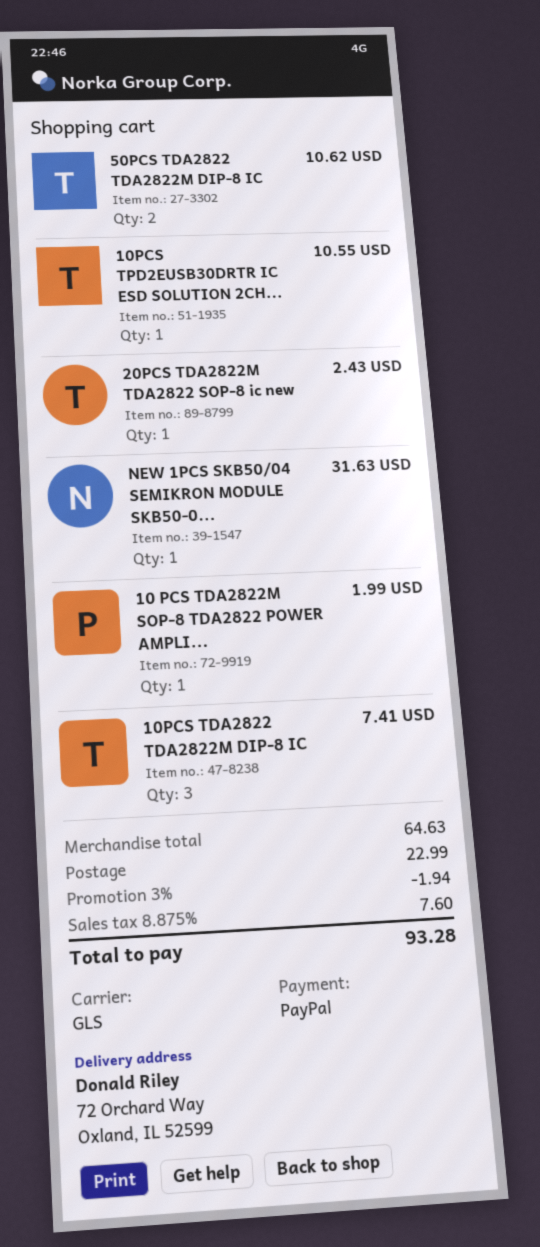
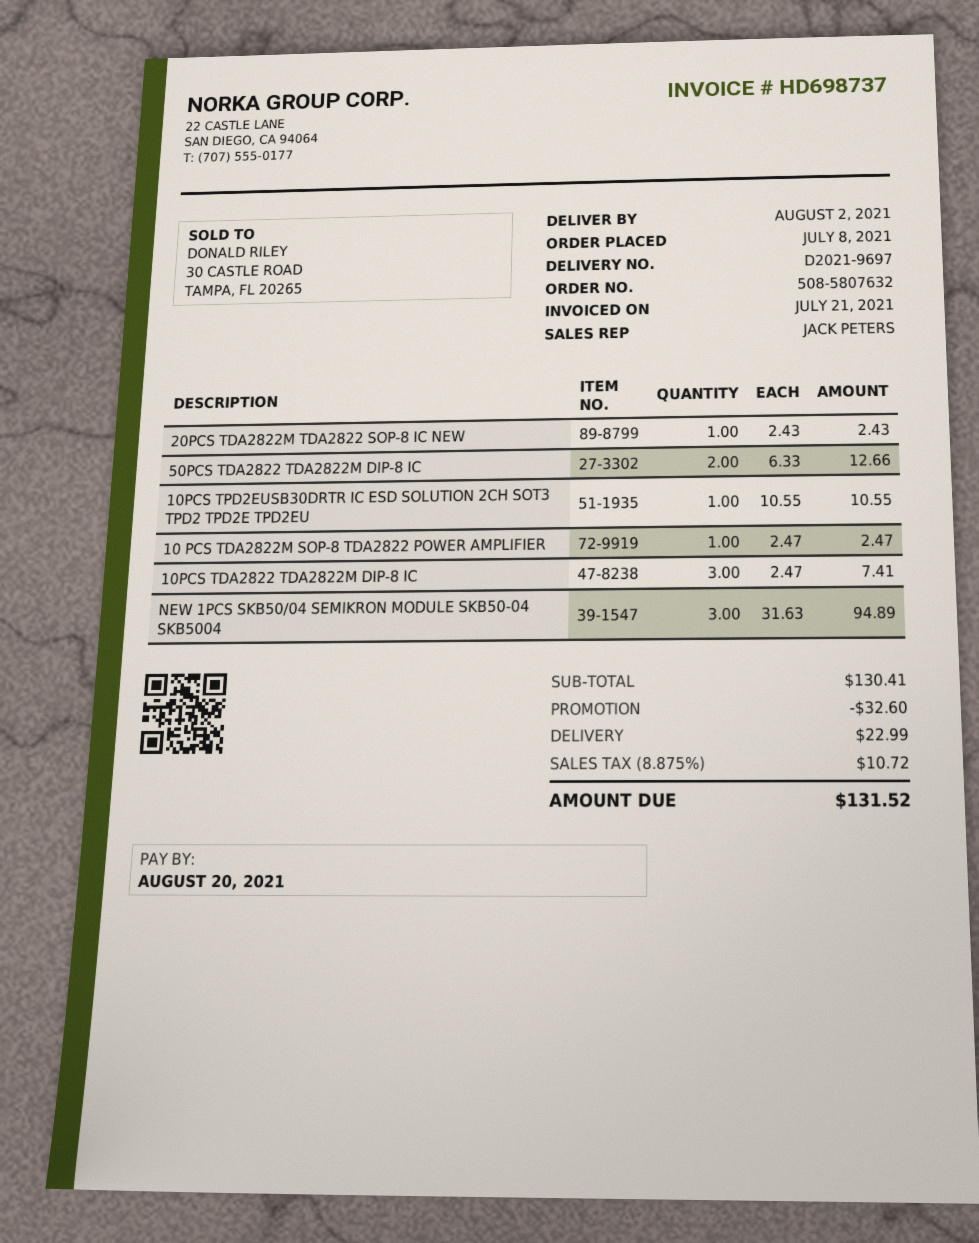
50PCS TDA2822 TDA2822M DIP-8 IC: 2 for 10.62 -> 2 for 12.66
NEW 1PCS SKB50/04 SEMIKRON MODULE SKB50-0...: 1 for 31.63 -> 3 for 94.89
10 PCS TDA2822M SOP-8 TDA2822 POWER AMPLI...: 1 for 1.99 -> 1 for 2.47
subtotal: 64.63 -> 130.41
discount: 1.94 -> 32.60
tax: 8.875% = 7.60 -> 8.875% = 10.72
total: 93.28 -> 131.52

